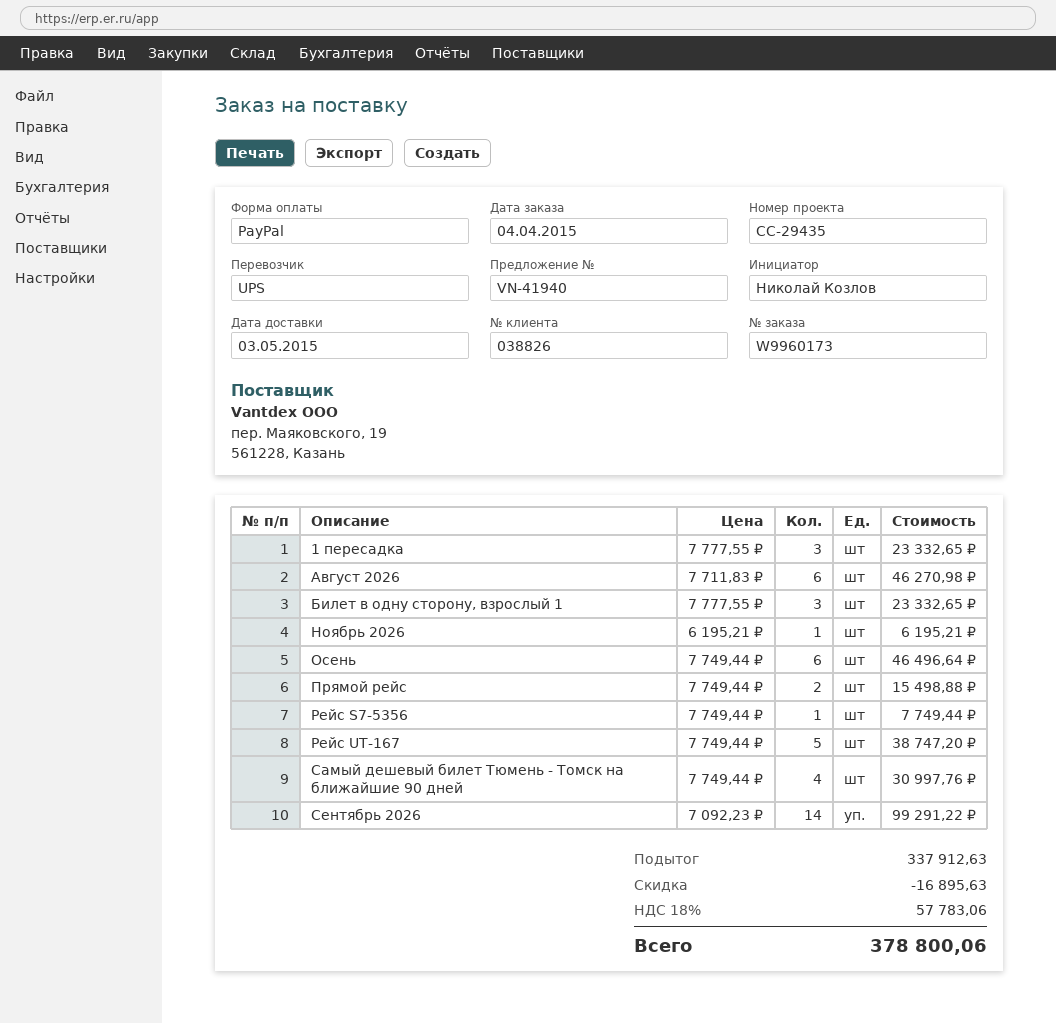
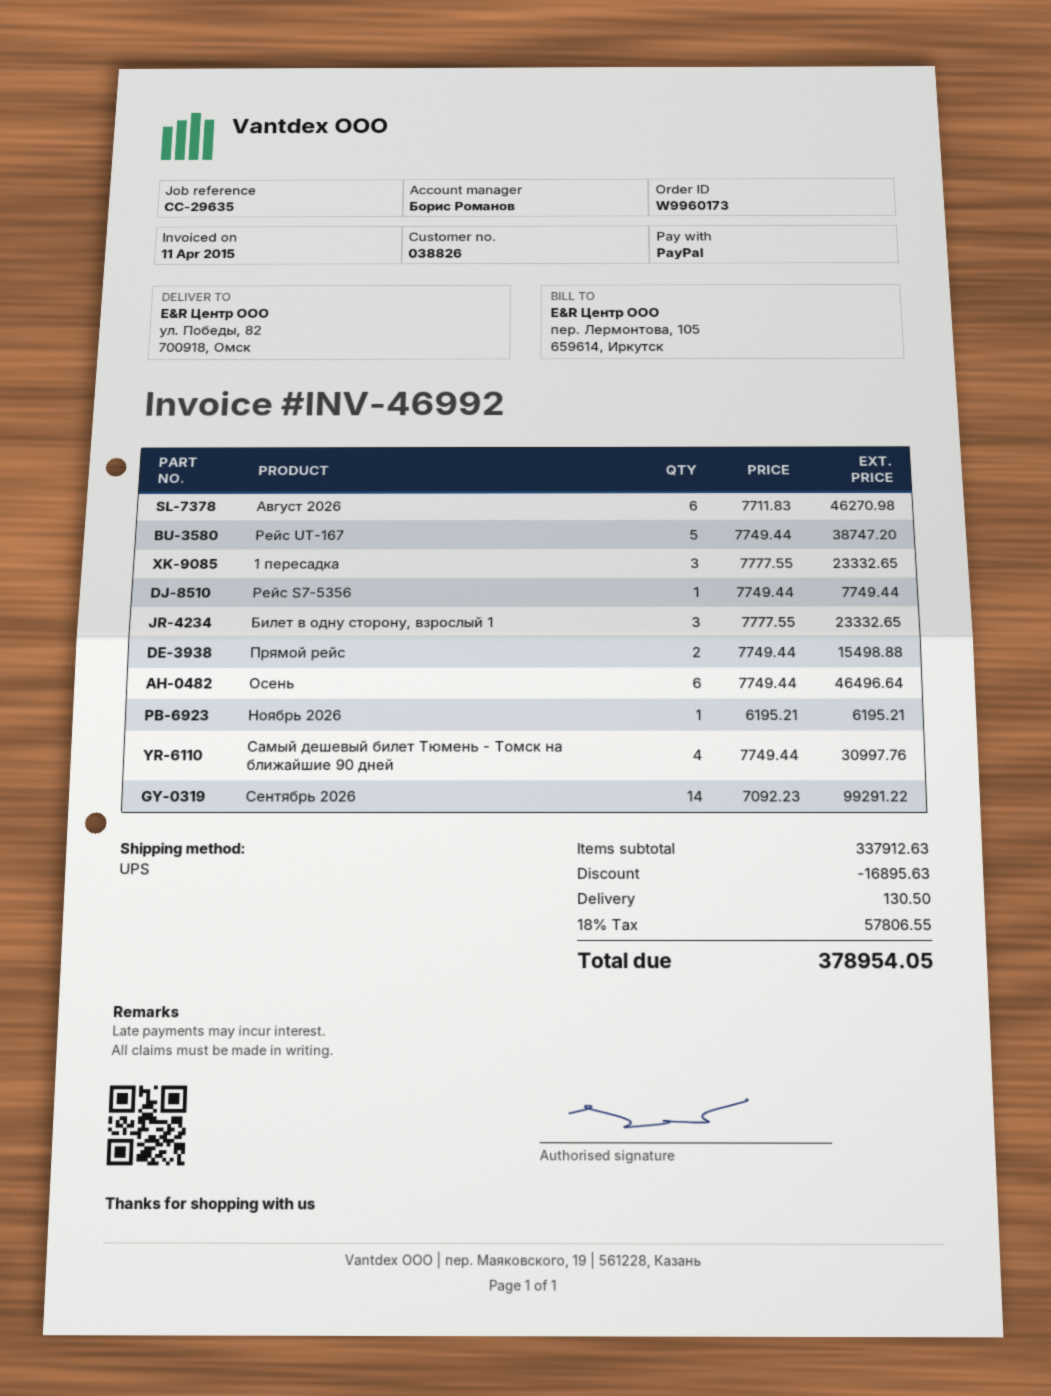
reference: CC-29435 -> CC-29635
shipping: none -> 130.50
tax: 18% = 57783.06 -> 18% = 57806.55
total: 378800.06 -> 378954.05

